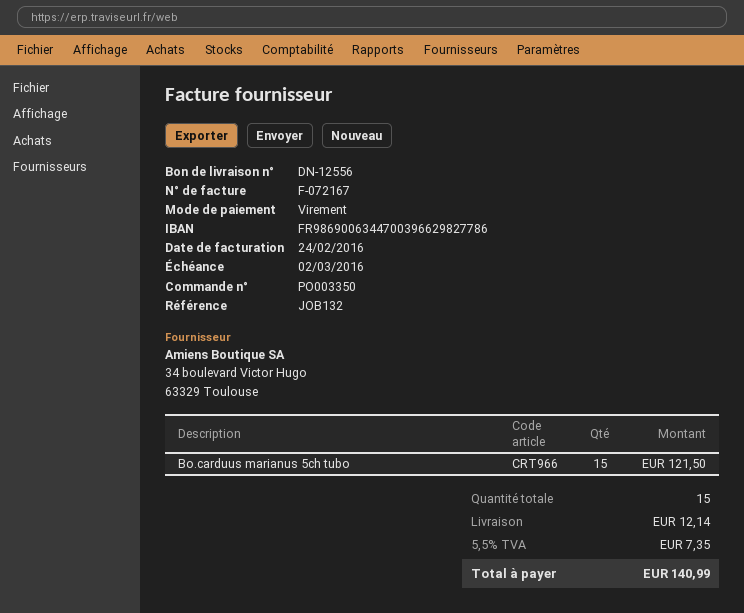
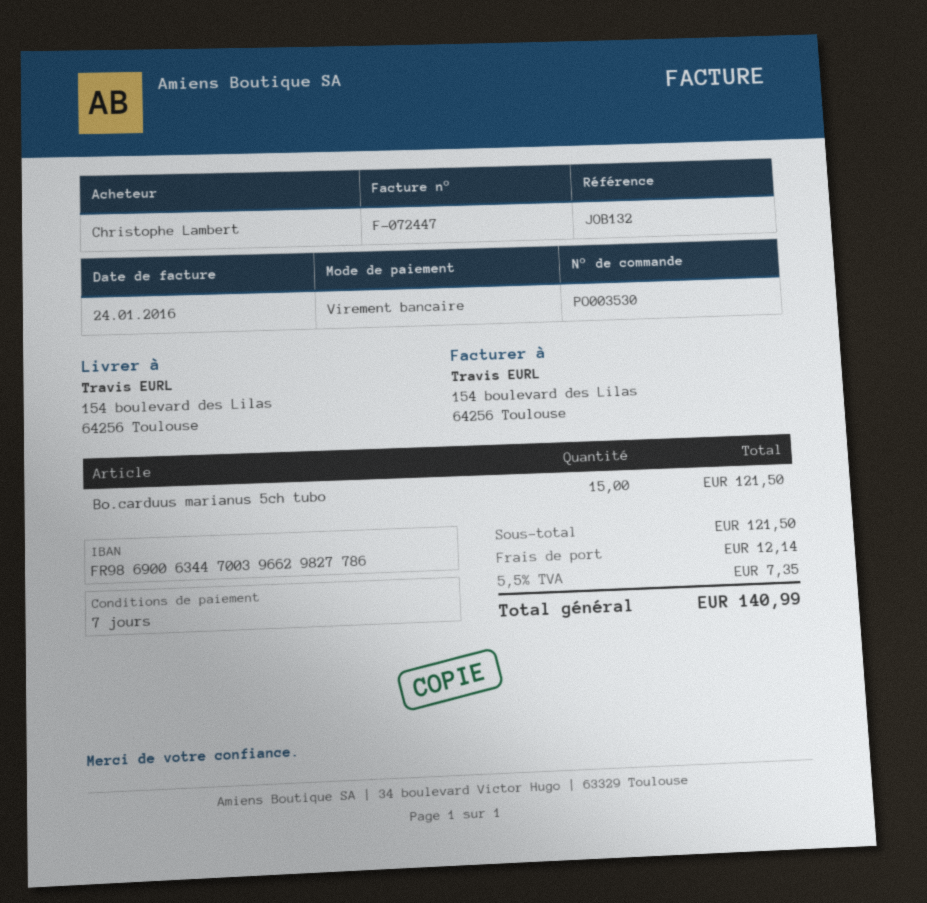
order number: PO003350 -> PO003530
invoice number: F-072167 -> F-072447
invoice date: 2016-02-24 -> 2016-01-24

